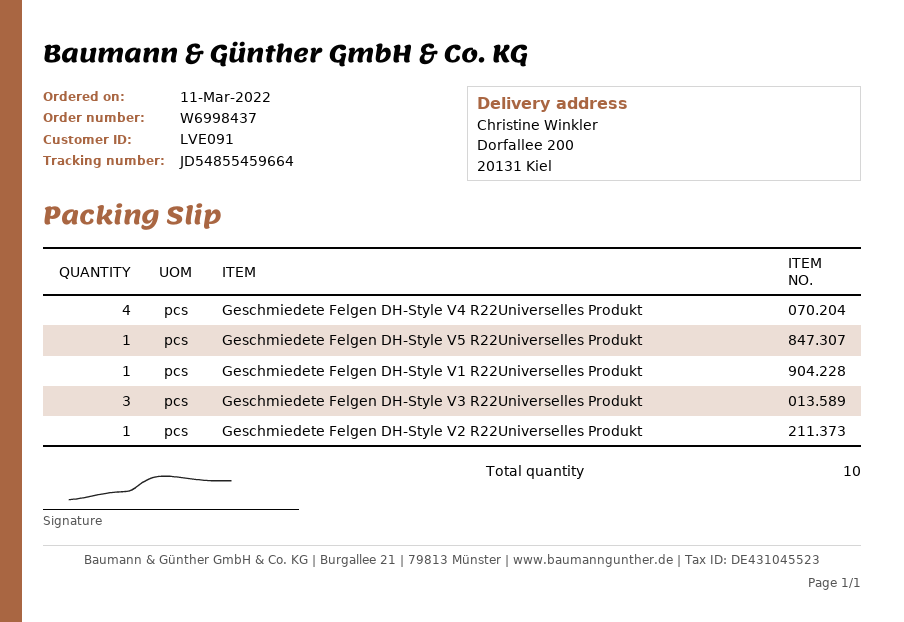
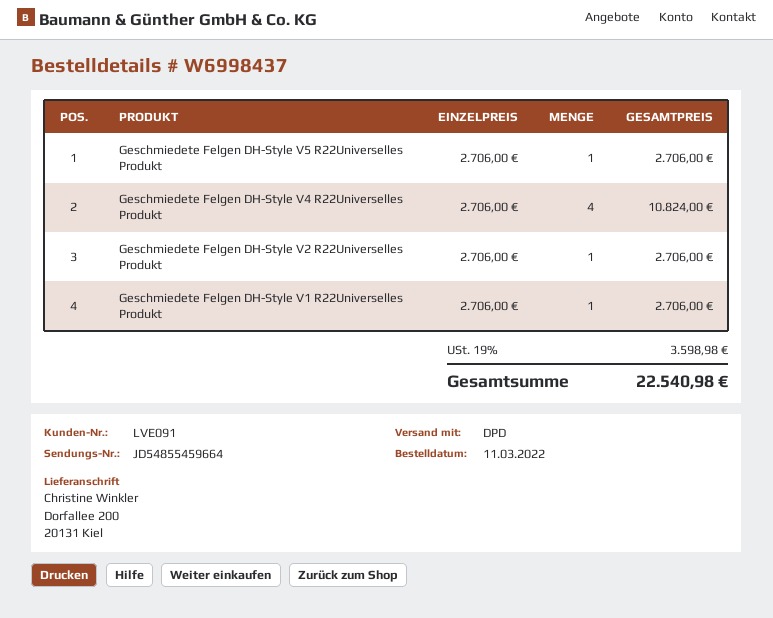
Geschmiedete Felgen DH-Style V3 R22Universelles Produkt: 3 -> none

